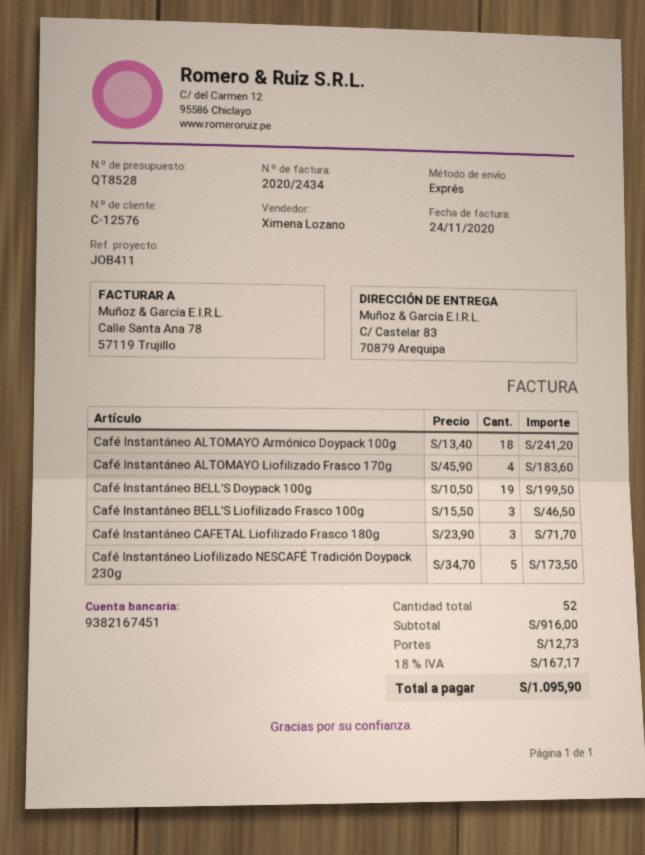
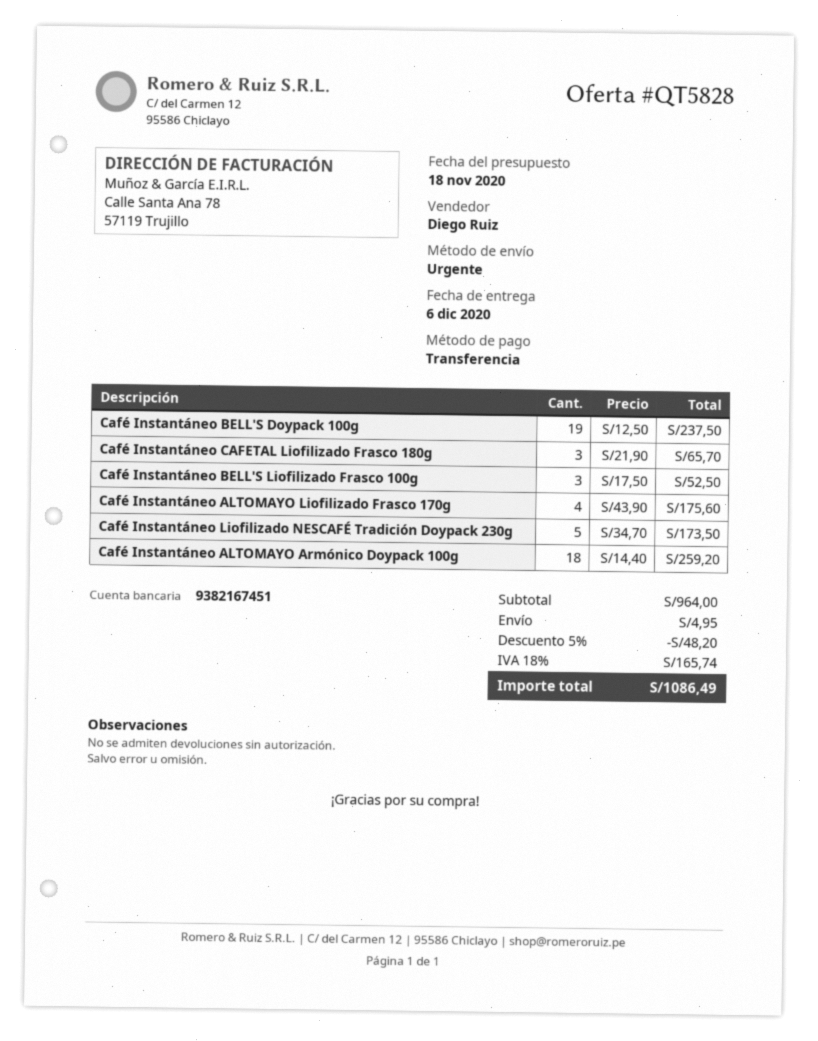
quote number: QT8528 -> QT5828
sales rep: Ximena Lozano -> Diego Ruiz
Café Instantáneo ALTOMAYO Armónico Doypack 100g: 18 x 13.40 = 241.20 -> 18 x 14.40 = 259.20
Café Instantáneo ALTOMAYO Liofilizado Frasco 170g: 4 x 45.90 = 183.60 -> 4 x 43.90 = 175.60
Café Instantáneo BELL'S Doypack 100g: 19 x 10.50 = 199.50 -> 19 x 12.50 = 237.50
Café Instantáneo BELL'S Liofilizado Frasco 100g: 3 x 15.50 = 46.50 -> 3 x 17.50 = 52.50
Café Instantáneo CAFETAL Liofilizado Frasco 180g: 3 x 23.90 = 71.70 -> 3 x 21.90 = 65.70
subtotal: 916.00 -> 964.00
discount: none -> 5% = 48.20
shipping: 12.73 -> 4.95
tax: 18% = 167.17 -> 18% = 165.74
total: 1095.90 -> 1086.49

